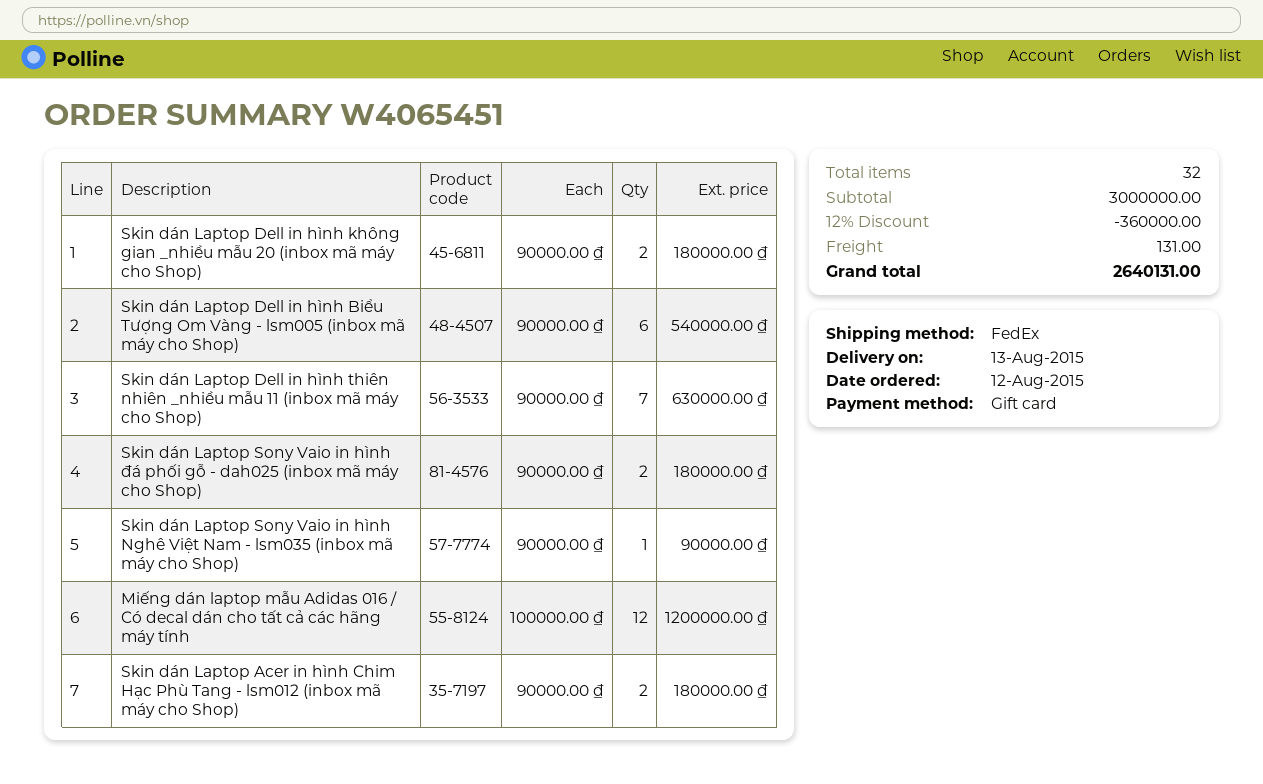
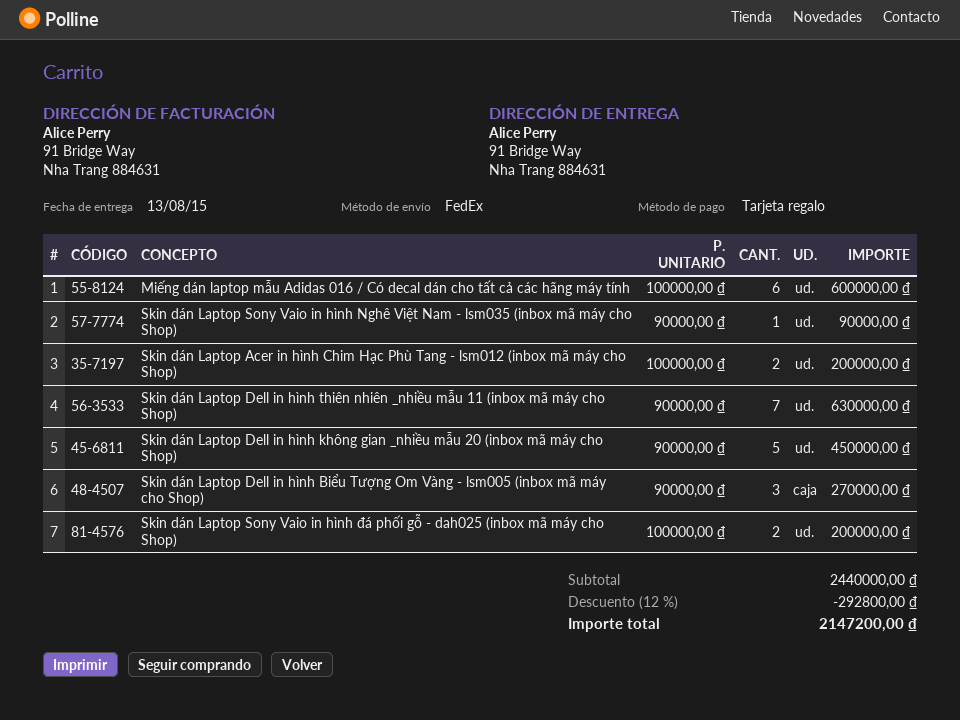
Skin dán Laptop Dell in hình không gian _nhiều mẫu 20 (inbox mã máy cho Shop): 2 x 90000.00 = 180000.00 -> 5 x 90000.00 = 450000.00
Skin dán Laptop Dell in hình Biểu Tượng Om Vàng - lsm005 (inbox mã máy cho Shop): 6 x 90000.00 = 540000.00 -> 3 x 90000.00 = 270000.00
Skin dán Laptop Sony Vaio in hình đá phối gỗ - dah025 (inbox mã máy cho Shop): 2 x 90000.00 = 180000.00 -> 2 x 100000.00 = 200000.00
Miếng dán laptop mẫu Adidas 016 / Có decal dán cho tất cả các hãng máy tính: 12 x 100000.00 = 1200000.00 -> 6 x 100000.00 = 600000.00
Skin dán Laptop Acer in hình Chim Hạc Phù Tang - lsm012 (inbox mã máy cho Shop): 2 x 90000.00 = 180000.00 -> 2 x 100000.00 = 200000.00
subtotal: 3000000.00 -> 2440000.00
discount: 12% = 360000.00 -> 12% = 292800.00
shipping: 131.00 -> none
total: 2640131.00 -> 2147200.00

